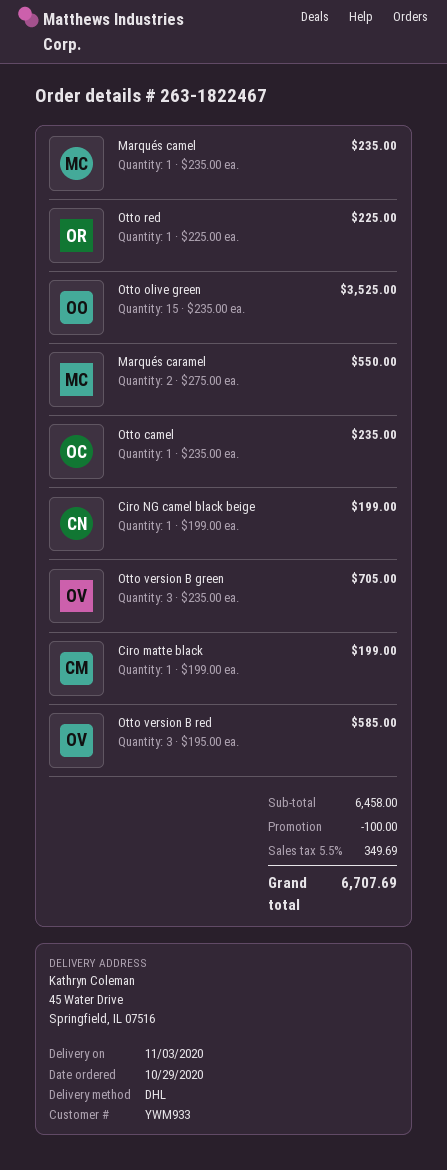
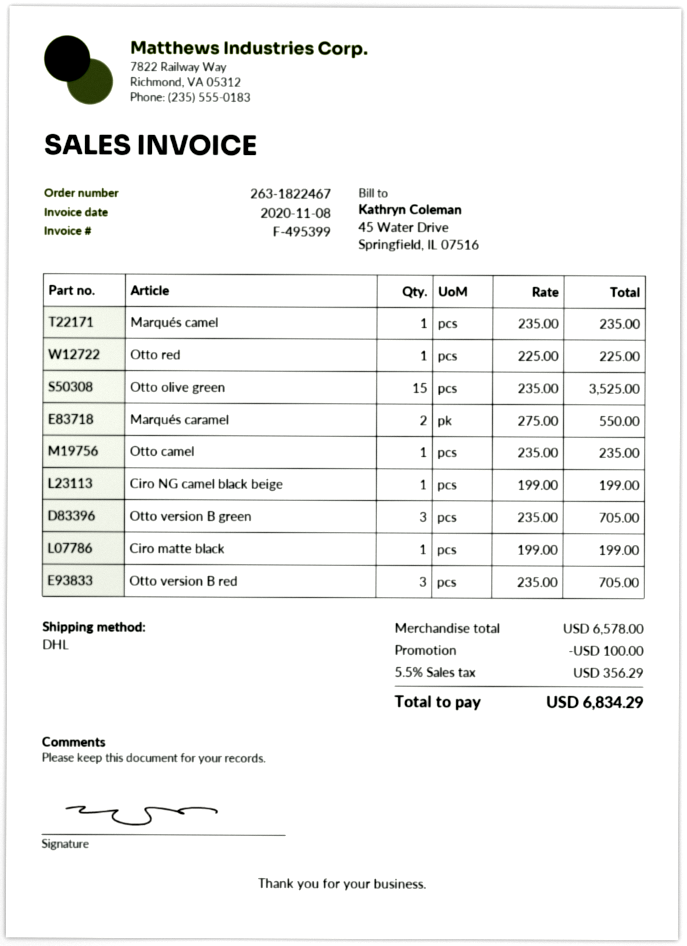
Otto version B red: 3 x 195.00 = 585.00 -> 3 x 235.00 = 705.00
subtotal: 6458.00 -> 6578.00
tax: 5.5% = 349.69 -> 5.5% = 356.29
total: 6707.69 -> 6834.29

